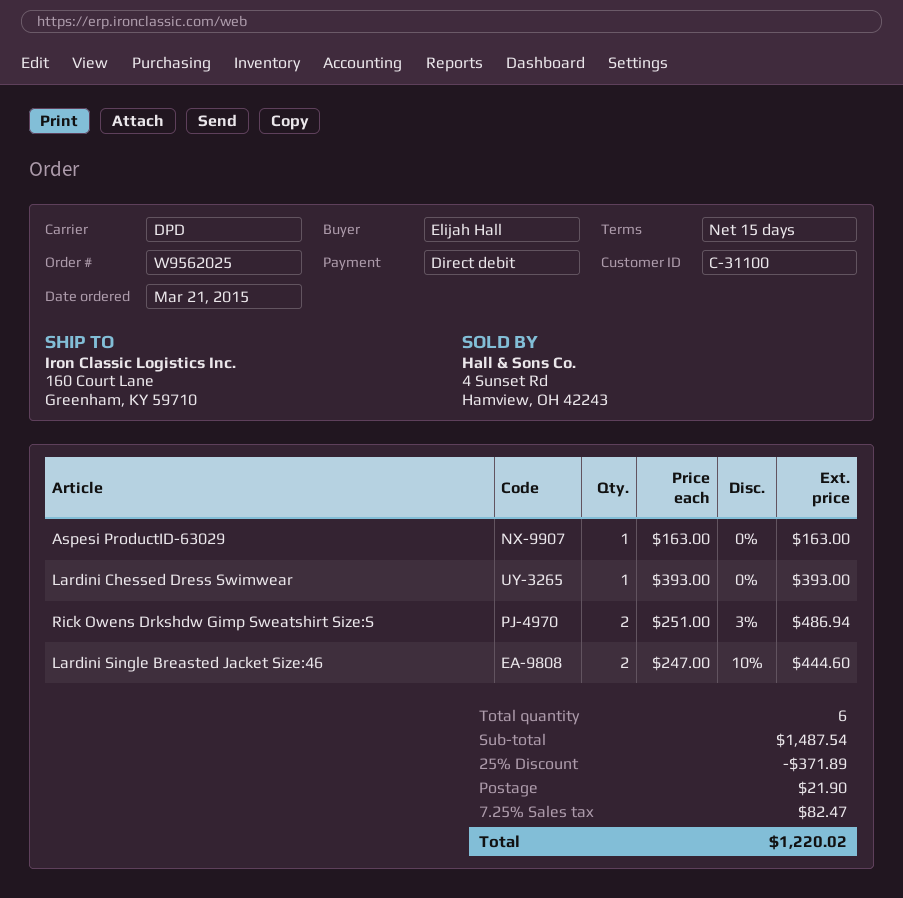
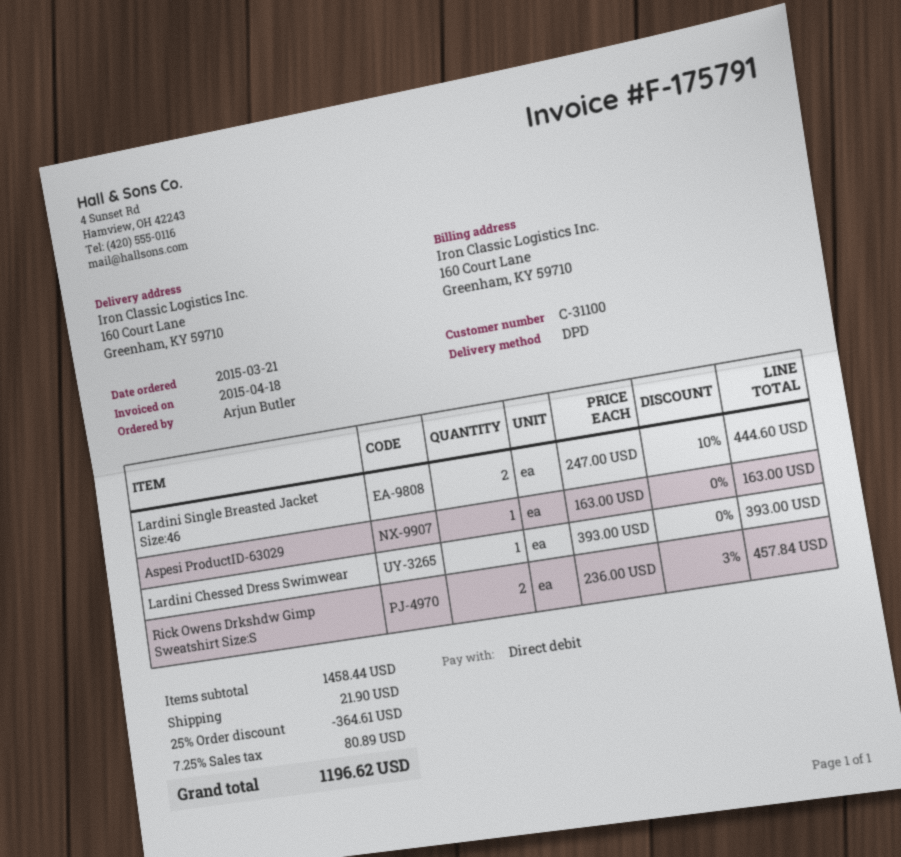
ordered by: Elijah Hall -> Arjun Butler
Rick Owens Drkshdw Gimp Sweatshirt Size:S: 2 x 251.00 - 3% = 486.94 -> 2 x 236.00 - 3% = 457.84
subtotal: 1487.54 -> 1458.44
discount: 25% = 371.89 -> 25% = 364.61
tax: 7.25% = 82.47 -> 7.25% = 80.89
total: 1220.02 -> 1196.62

